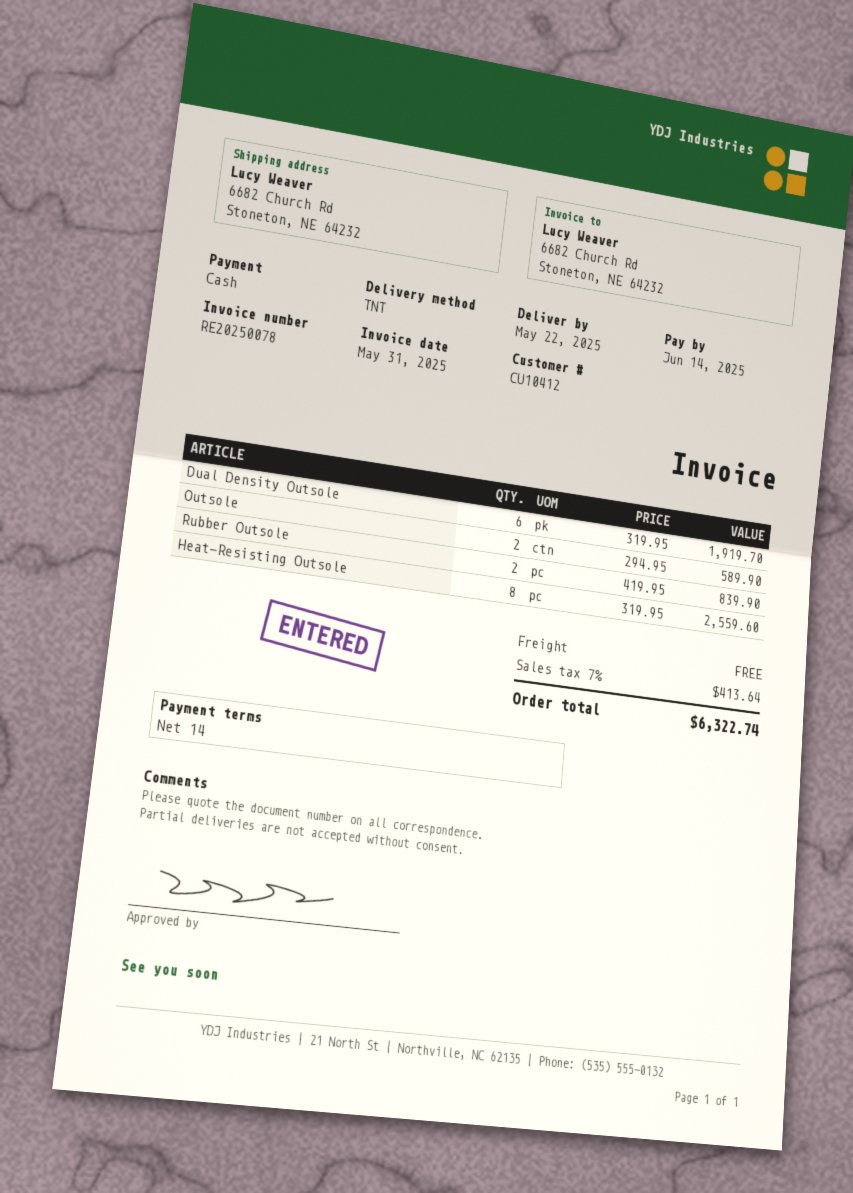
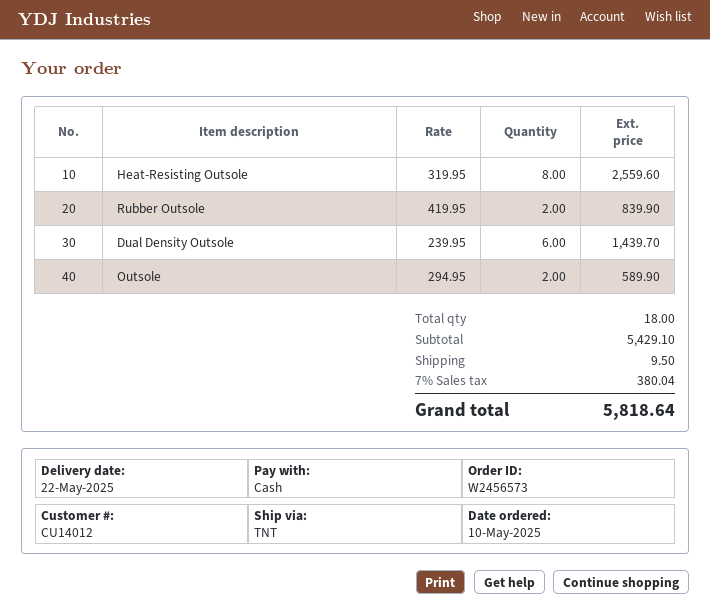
customer number: CU10412 -> CU14012
Dual Density Outsole: 6 x 319.95 = 1919.70 -> 6 x 239.95 = 1439.70
shipping: 0.00 -> 9.50
tax: 7% = 413.64 -> 7% = 380.04
total: 6322.74 -> 5818.64

